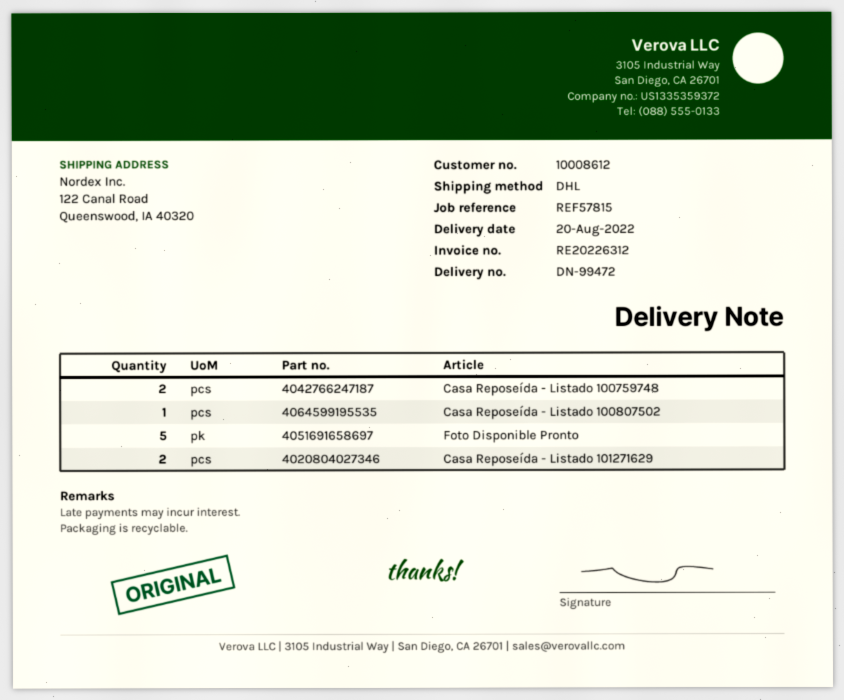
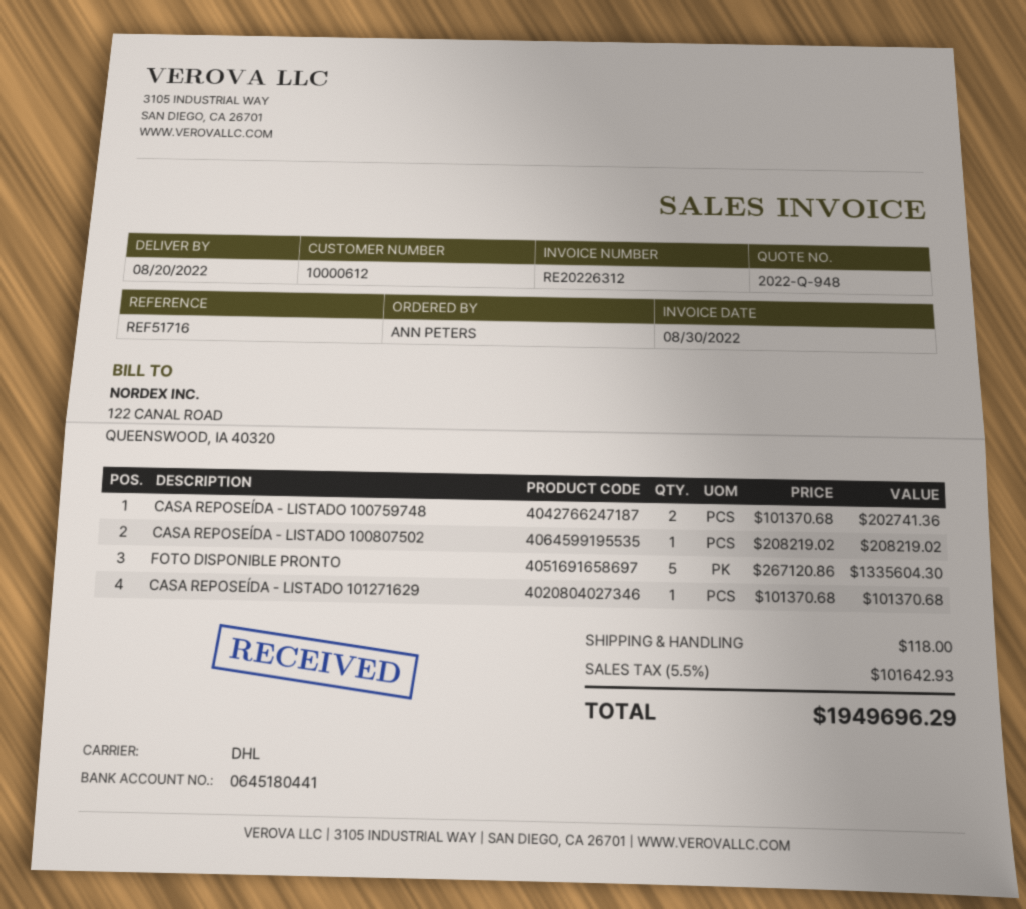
customer number: 10008612 -> 10000612
reference: REF57815 -> REF51716
Casa Reposeída - Listado 101271629: 2 -> 1

